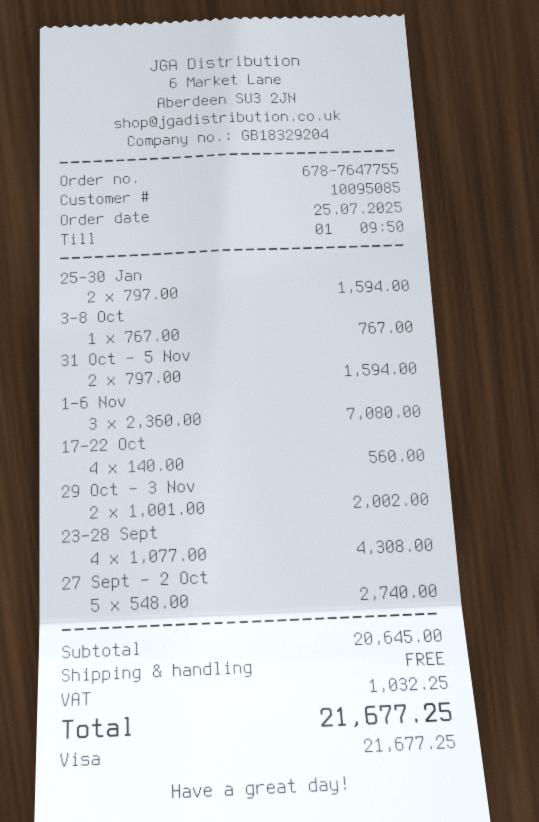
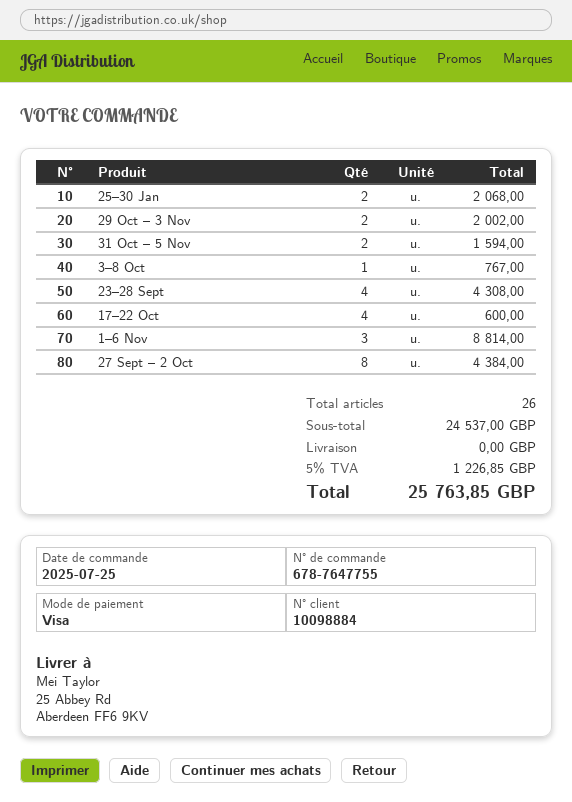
customer number: 10095085 -> 10098884
25–30 Jan: 2 for 1594.00 -> 2 for 2068.00
1–6 Nov: 3 for 7080.00 -> 3 for 8814.00
17–22 Oct: 4 for 560.00 -> 4 for 600.00
27 Sept – 2 Oct: 5 for 2740.00 -> 8 for 4384.00
subtotal: 20645.00 -> 24537.00
tax: 1032.25 -> 1226.85
total: 21677.25 -> 25763.85

